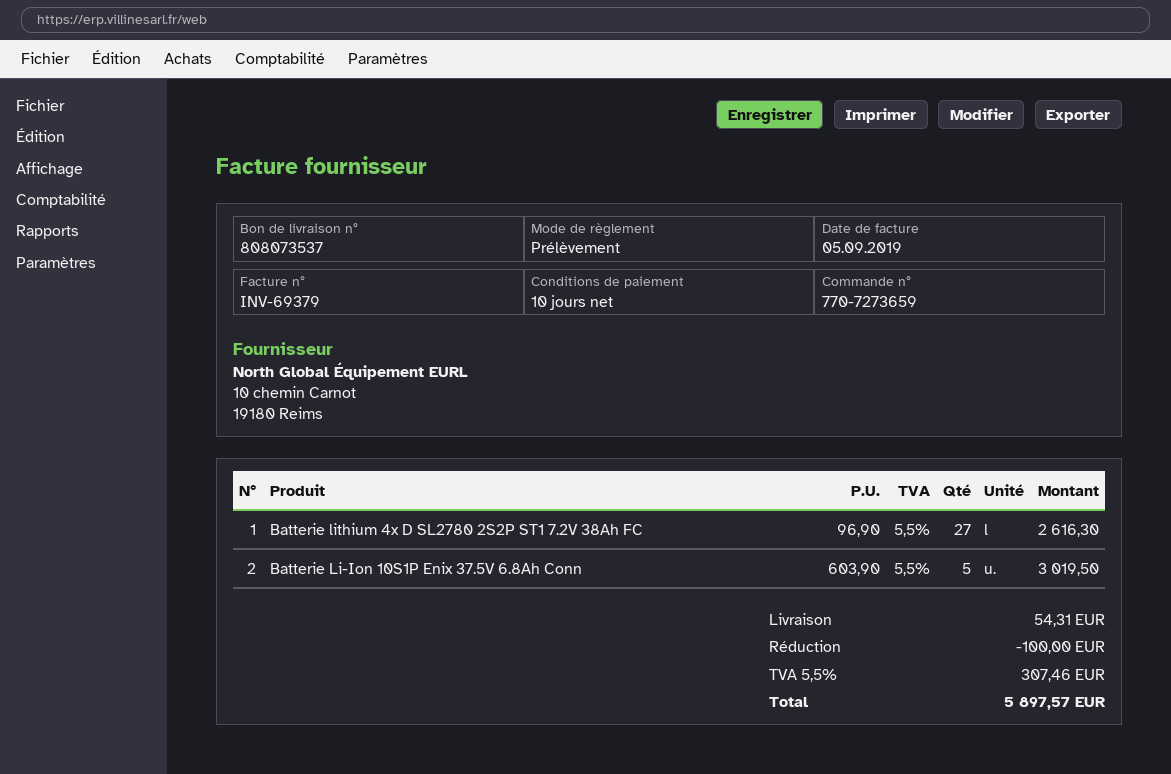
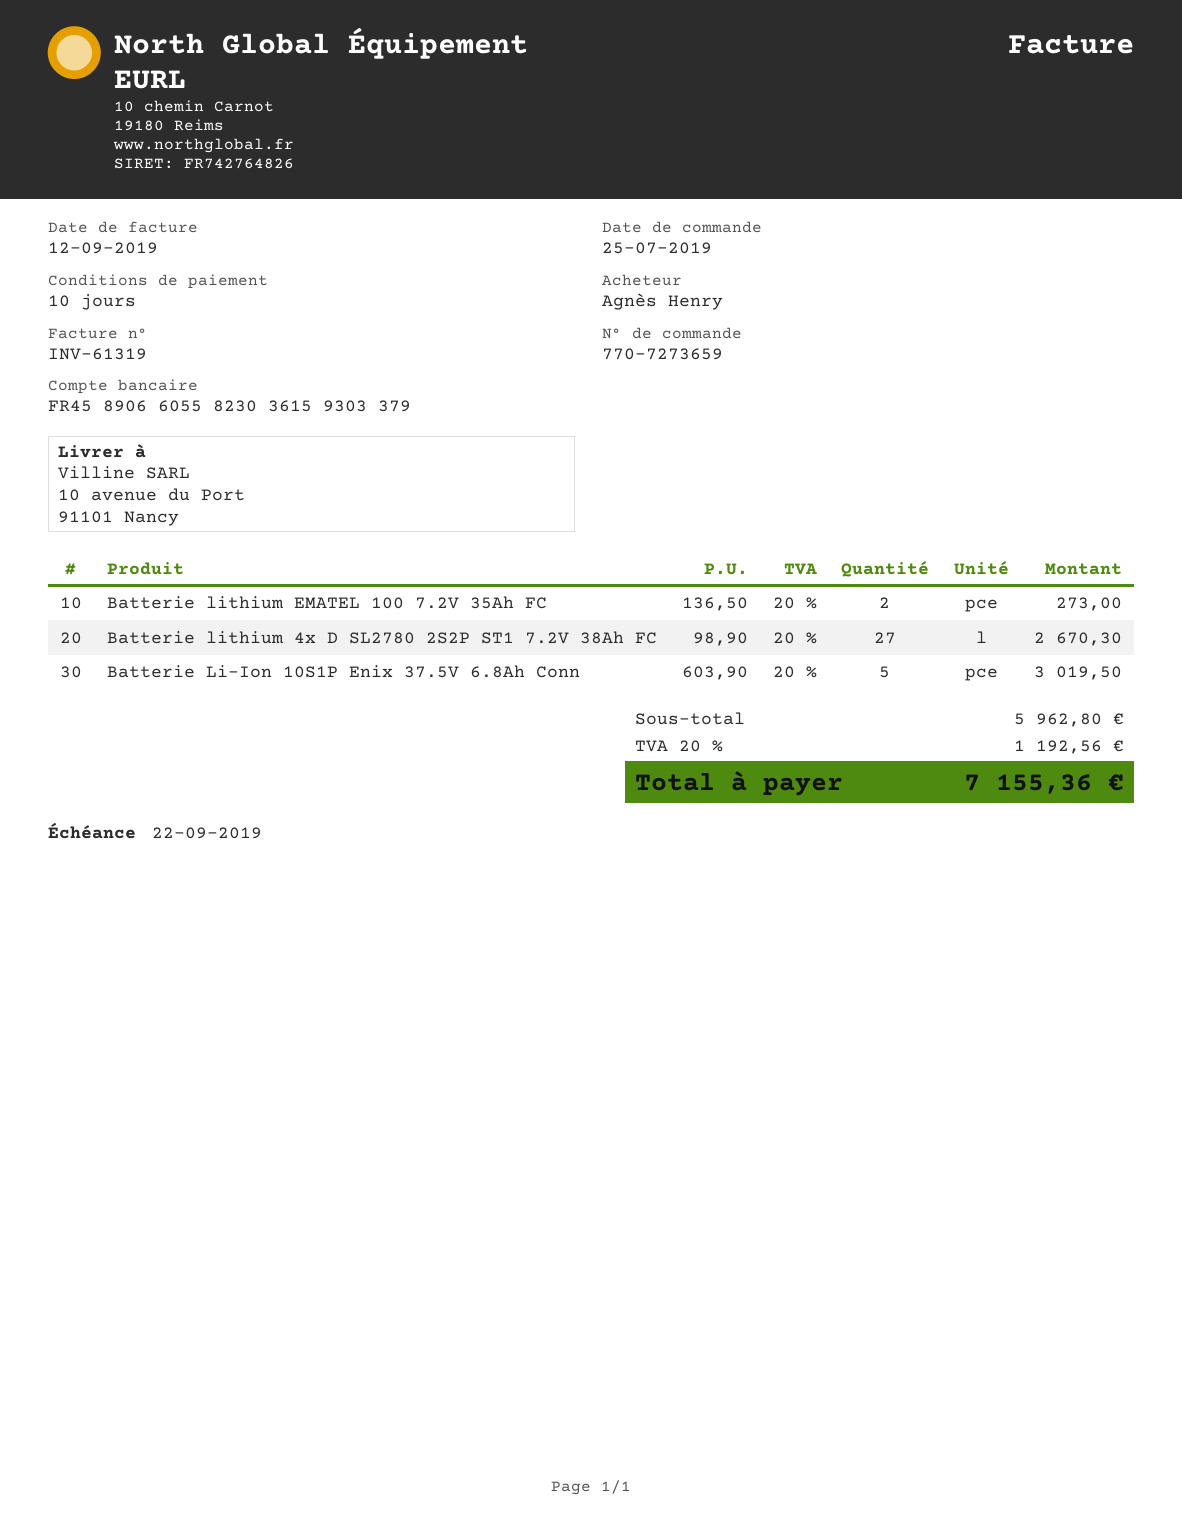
invoice number: INV-69379 -> INV-61319
invoice date: 2019-09-05 -> 2019-09-12
Batterie lithium 4x D SL2780 2S2P ST1 7.2V 38Ah FC: 27 x 96.90 = 2616.30 -> 27 x 98.90 = 2670.30
Batterie lithium EMATEL 100 7.2V 35Ah FC: none -> 2 x 136.50 = 273.00
discount: 100.00 -> none
shipping: 54.31 -> none
tax: 5.5% = 307.46 -> 20% = 1192.56
total: 5897.57 -> 7155.36

